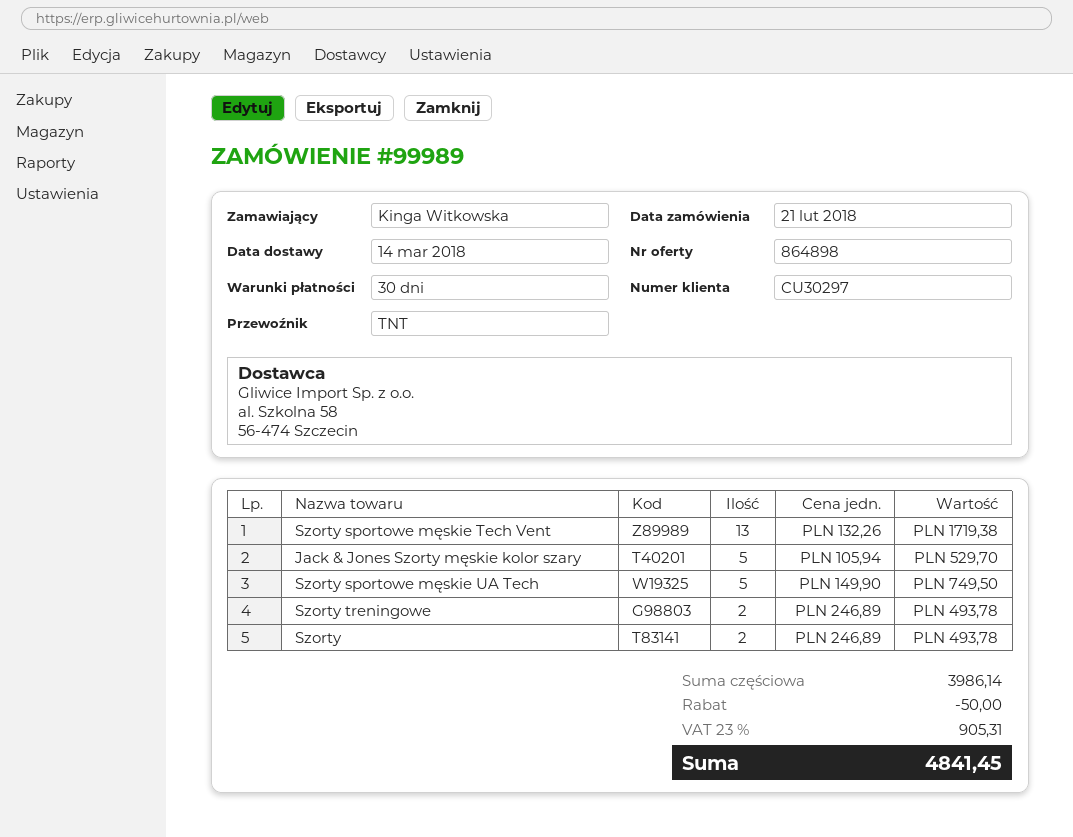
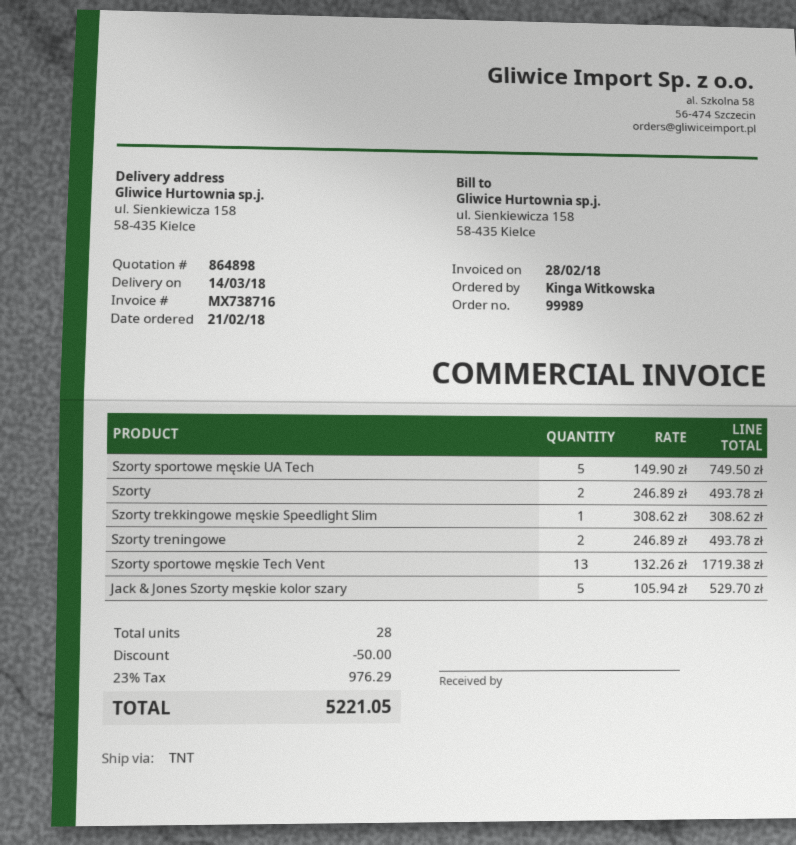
Szorty trekkingowe męskie Speedlight Slim: none -> 1 x 308.62 = 308.62
tax: 23% = 905.31 -> 23% = 976.29
total: 4841.45 -> 5221.05

